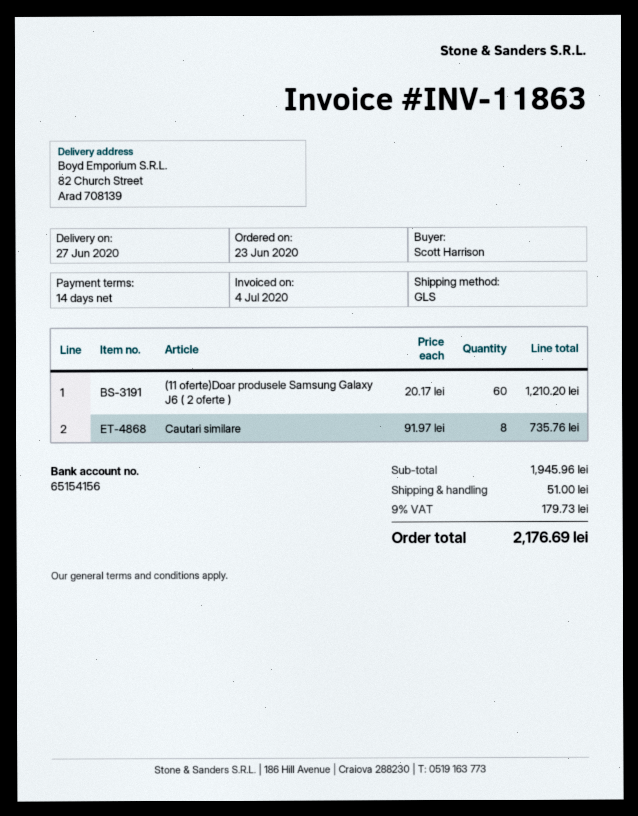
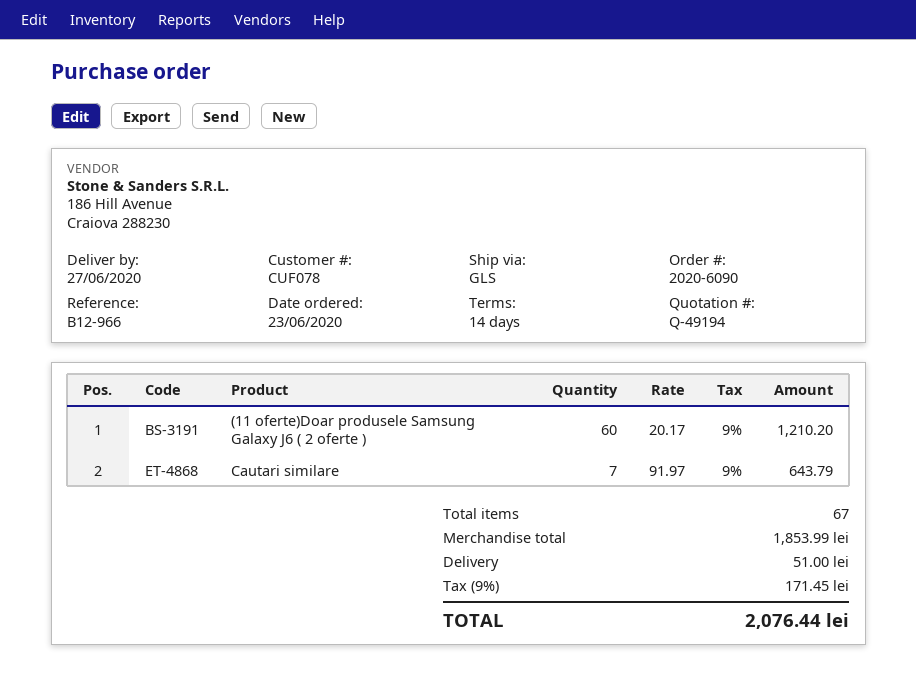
Cautari similare: 8 x 91.97 = 735.76 -> 7 x 91.97 = 643.79
subtotal: 1945.96 -> 1853.99
tax: 9% = 179.73 -> 9% = 171.45
total: 2176.69 -> 2076.44

